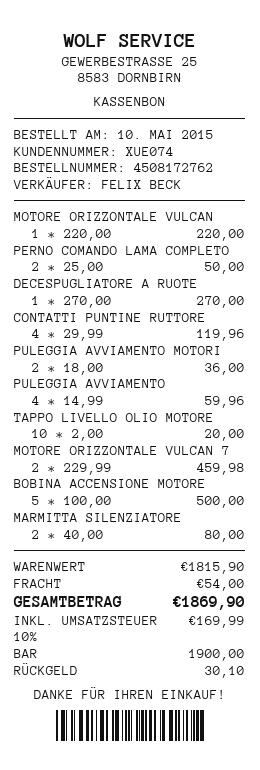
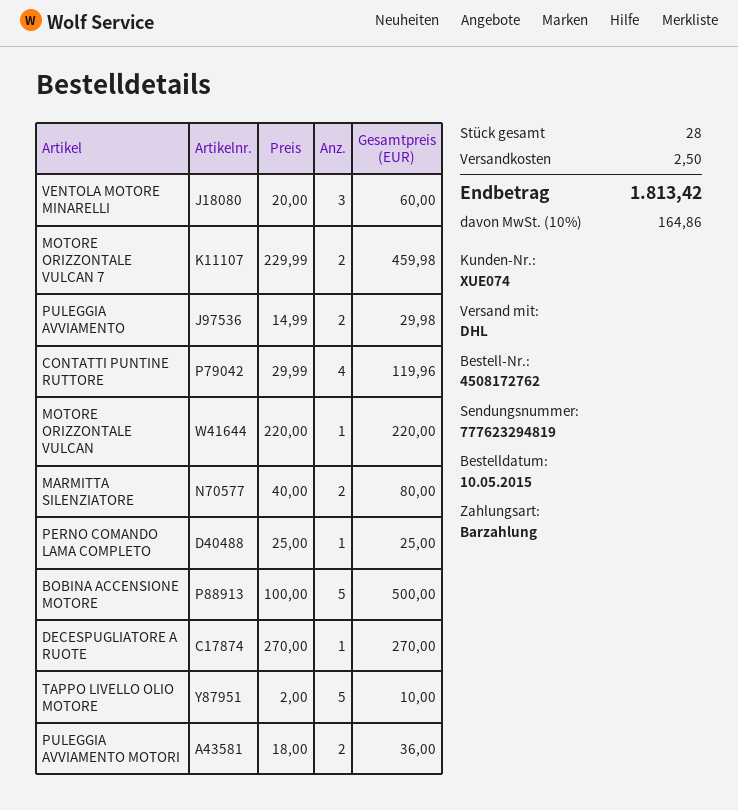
PERNO COMANDO LAMA COMPLETO: 2 x 25.00 = 50.00 -> 1 x 25.00 = 25.00
PULEGGIA AVVIAMENTO: 4 x 14.99 = 59.96 -> 2 x 14.99 = 29.98
TAPPO LIVELLO OLIO MOTORE: 10 x 2.00 = 20.00 -> 5 x 2.00 = 10.00
VENTOLA MOTORE MINARELLI: none -> 3 x 20.00 = 60.00
shipping: 54.00 -> 2.50
tax: 10% = 169.99 -> 10% = 164.86
total: 1869.90 -> 1813.42

